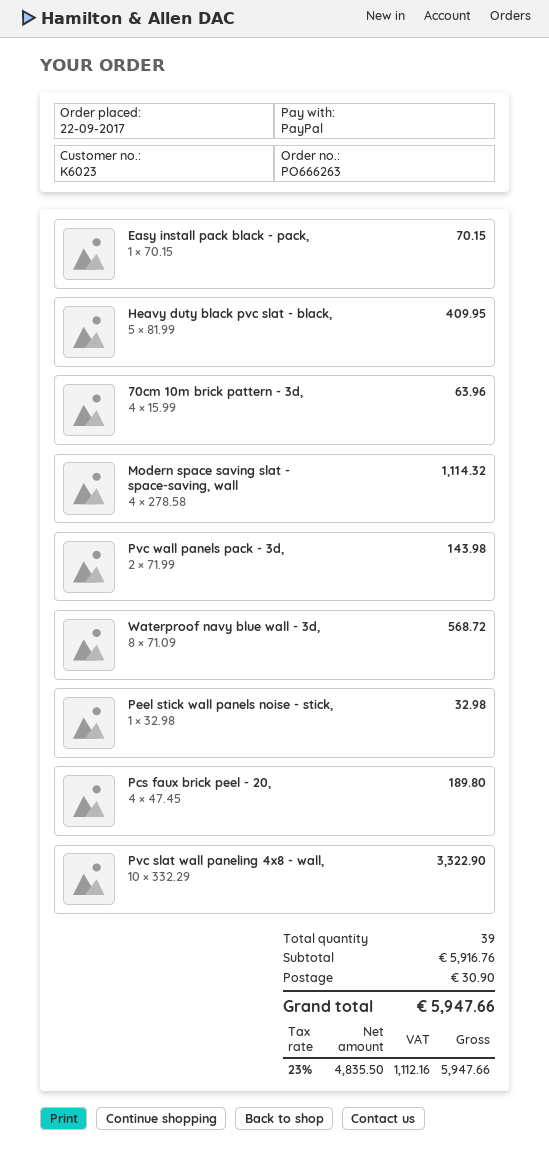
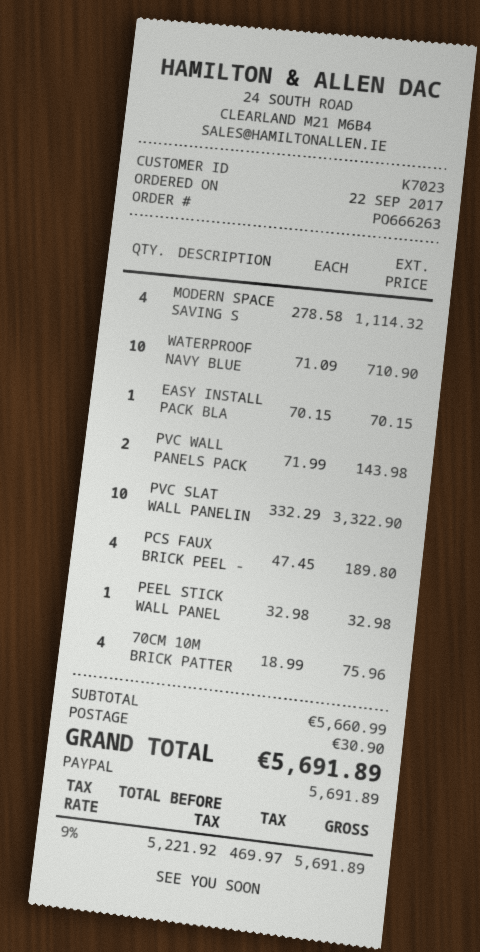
customer number: K6023 -> K7023
Heavy duty black pvc slat - black,: 5 x 81.99 = 409.95 -> none
70cm 10m brick pattern - 3d,: 4 x 15.99 = 63.96 -> 4 x 18.99 = 75.96
Waterproof navy blue wall - 3d,: 8 x 71.09 = 568.72 -> 10 x 71.09 = 710.90
subtotal: 5916.76 -> 5660.99
net: 4835.50 -> 5221.92
tax: 23% = 1112.16 -> 9% = 469.97
total: 5947.66 -> 5691.89

